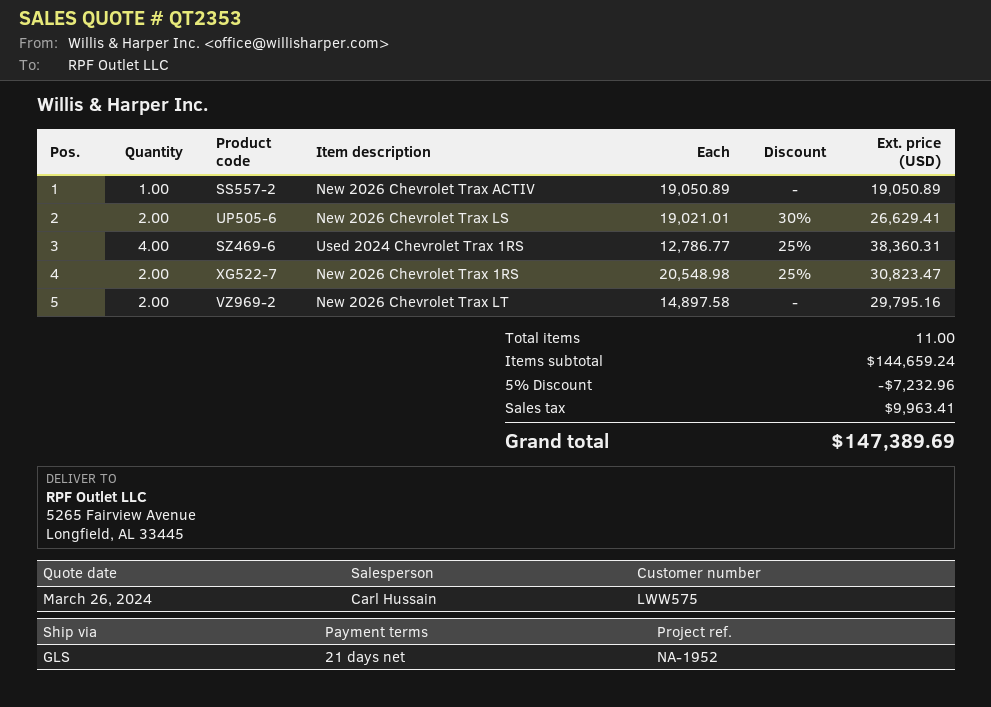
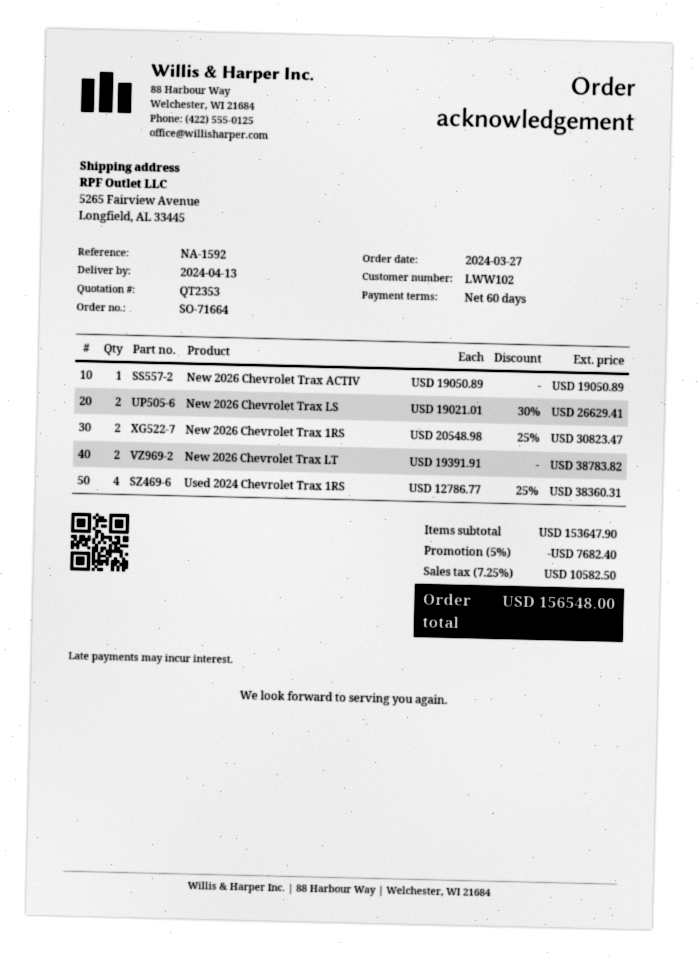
payment terms: 21 days -> 60 days
customer number: LWW575 -> LWW102
reference: NA-1952 -> NA-1592
New 2026 Chevrolet Trax LT: 2 x 14897.58 = 29795.16 -> 2 x 19391.91 = 38783.82
subtotal: 144659.24 -> 153647.90
discount: 5% = 7232.96 -> 5% = 7682.40
tax: 9963.41 -> 10582.50
total: 147389.69 -> 156548.00

